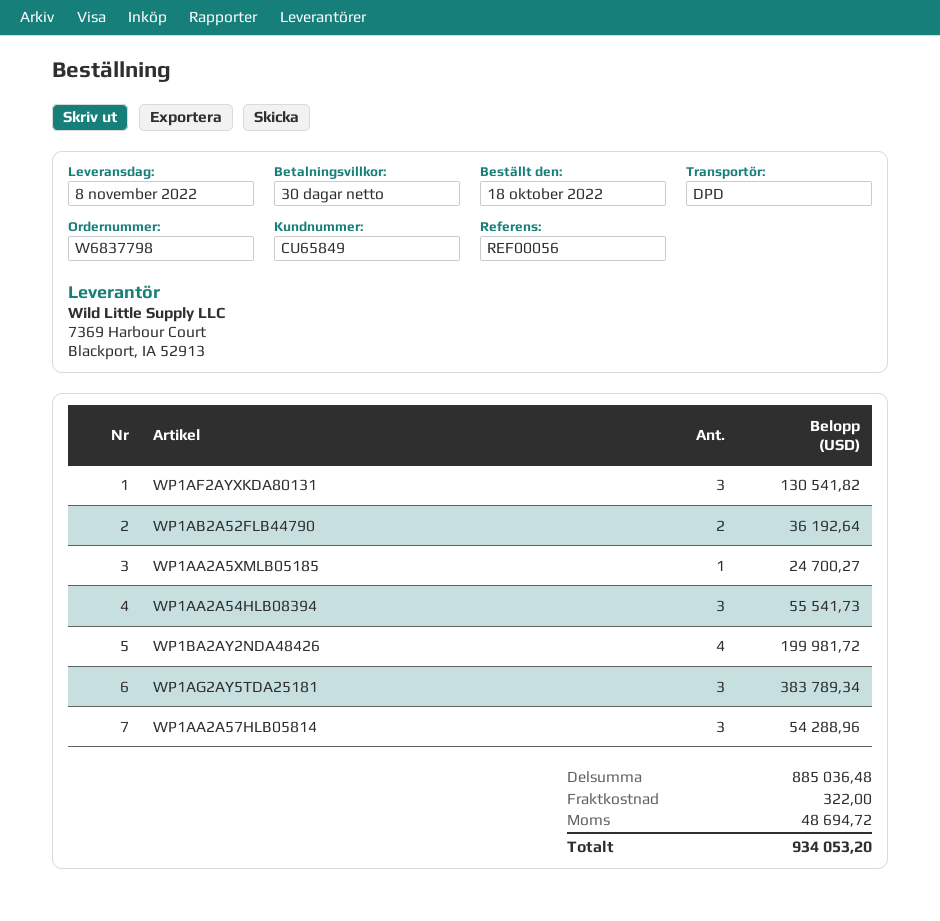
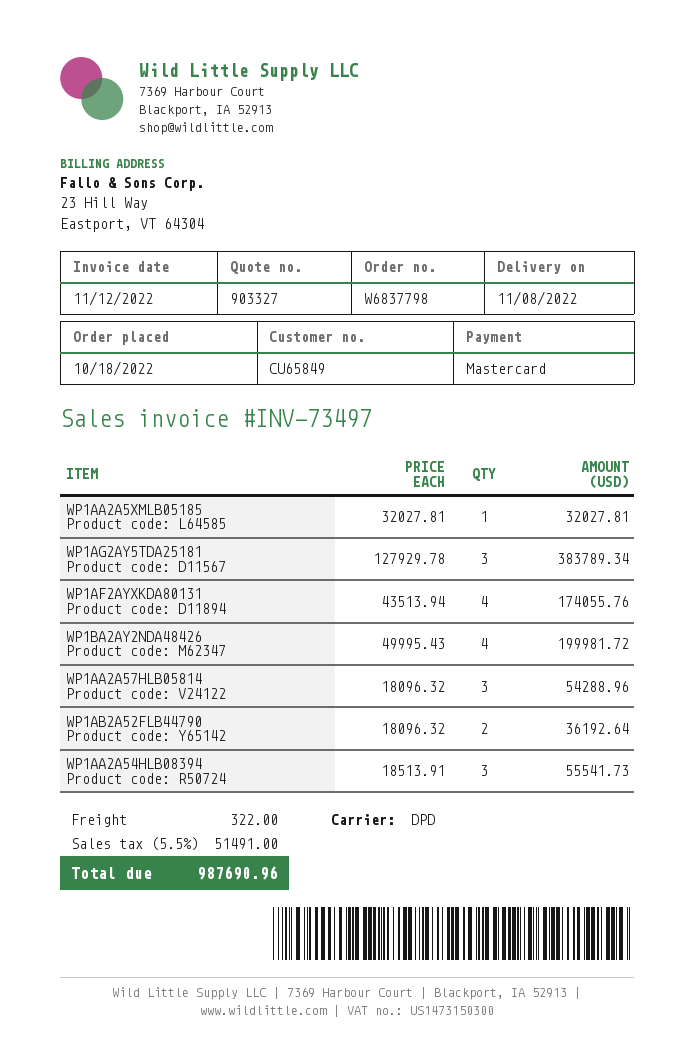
WP1AF2AYXKDA80131: 3 for 130541.82 -> 4 for 174055.76
WP1AA2A5XMLB05185: 1 for 24700.27 -> 1 for 32027.81
tax: 48694.72 -> 51491.00
total: 934053.20 -> 987690.96

